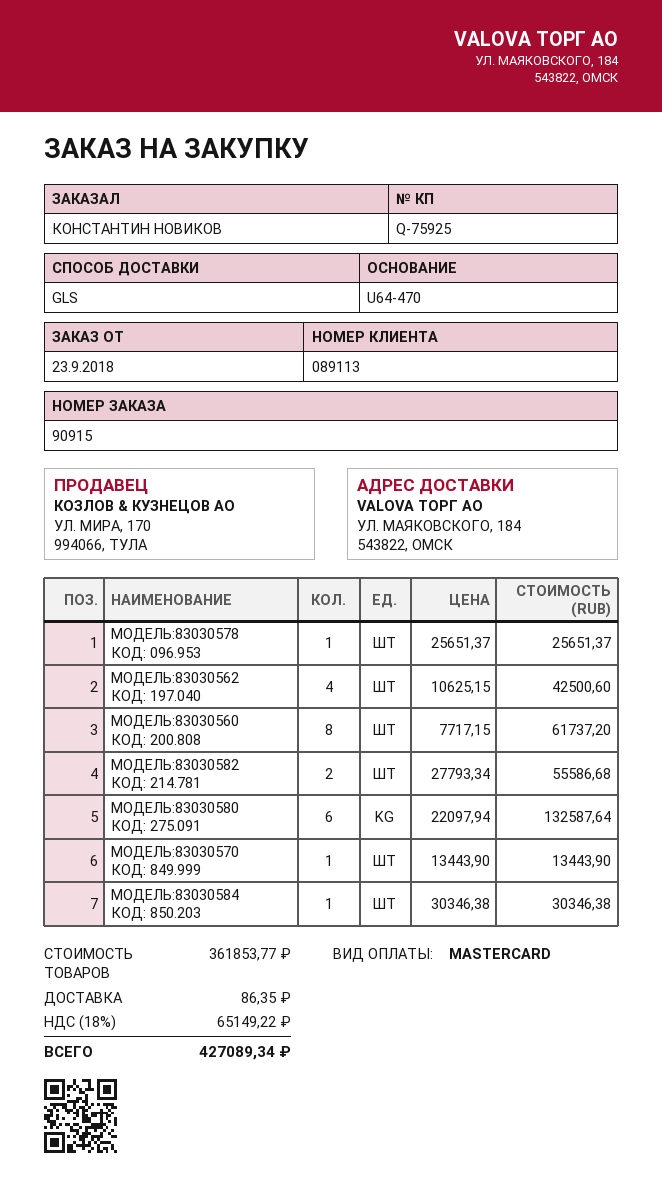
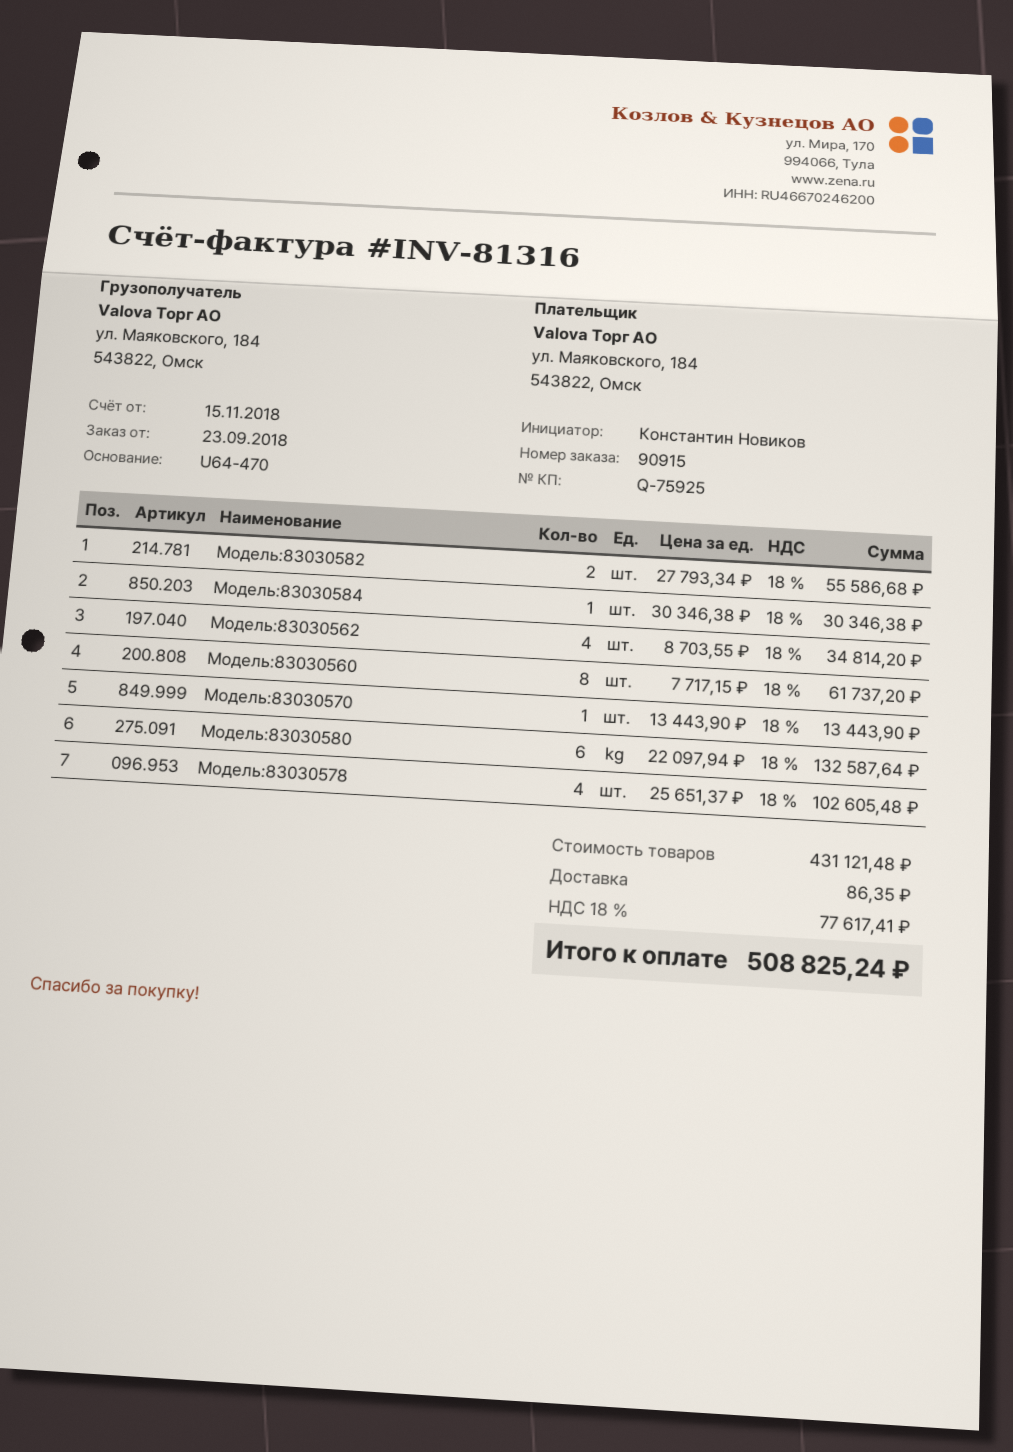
МОДЕЛЬ:83030578: 1 x 25651.37 = 25651.37 -> 4 x 25651.37 = 102605.48
МОДЕЛЬ:83030562: 4 x 10625.15 = 42500.60 -> 4 x 8703.55 = 34814.20
subtotal: 361853.77 -> 431121.48
tax: 18% = 65149.22 -> 18% = 77617.41
total: 427089.34 -> 508825.24

